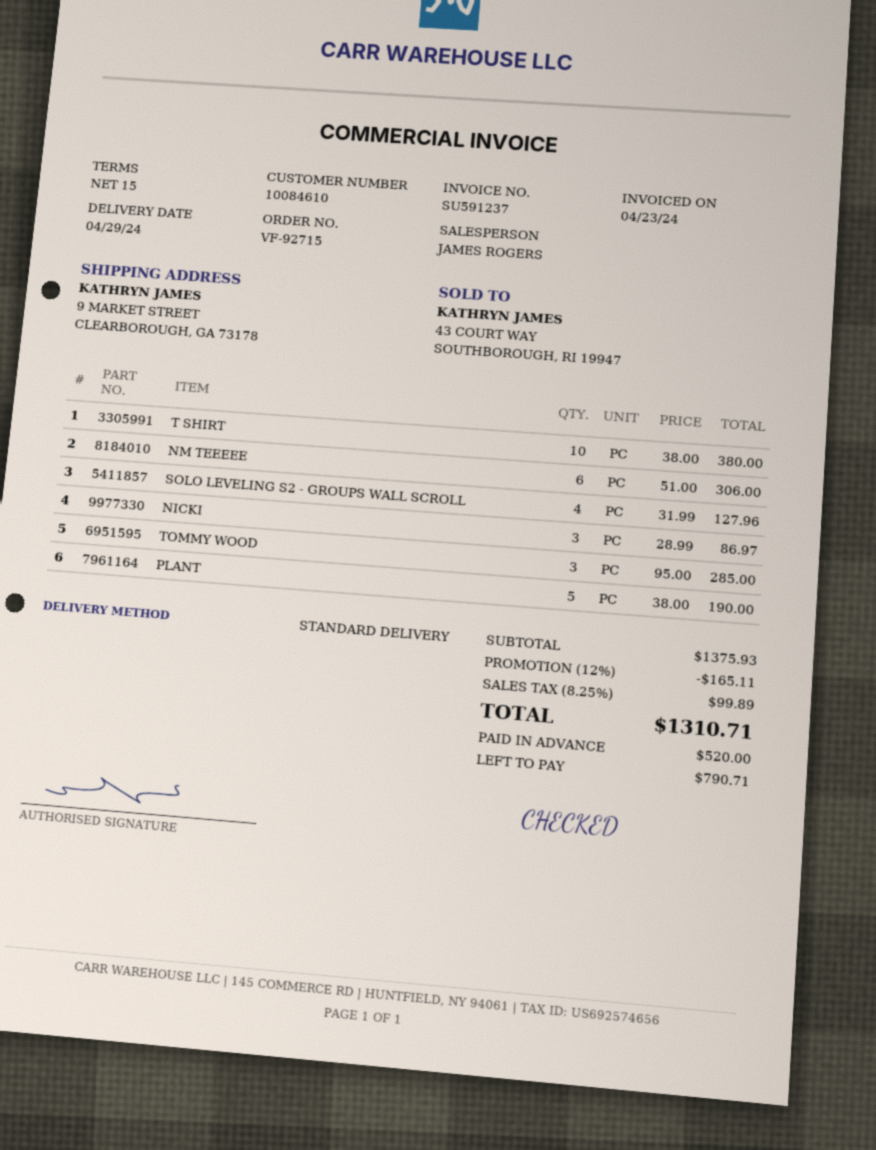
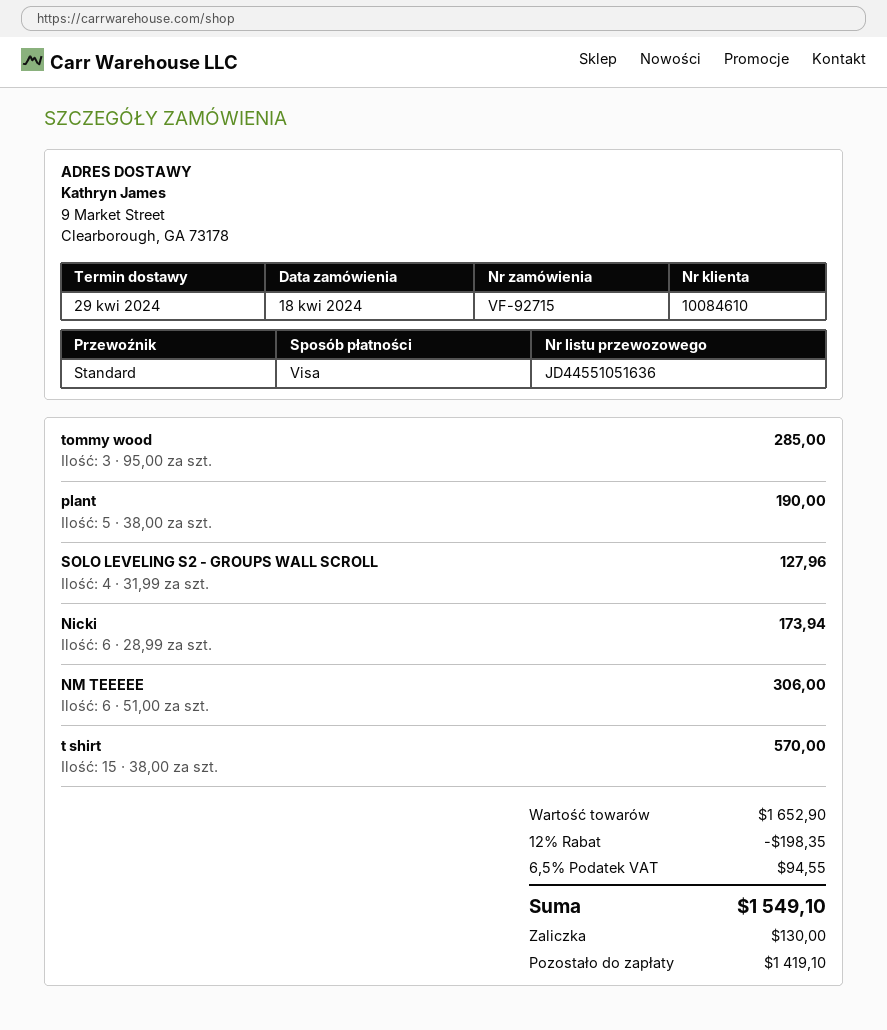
T SHIRT: 10 x 38.00 = 380.00 -> 15 x 38.00 = 570.00
NICKI: 3 x 28.99 = 86.97 -> 6 x 28.99 = 173.94
subtotal: 1375.93 -> 1652.90
discount: 12% = 165.11 -> 12% = 198.35
tax: 8.25% = 99.89 -> 6.5% = 94.55
total: 1310.71 -> 1549.10
deposit: 520.00 -> 130.00
balance: 790.71 -> 1419.10

